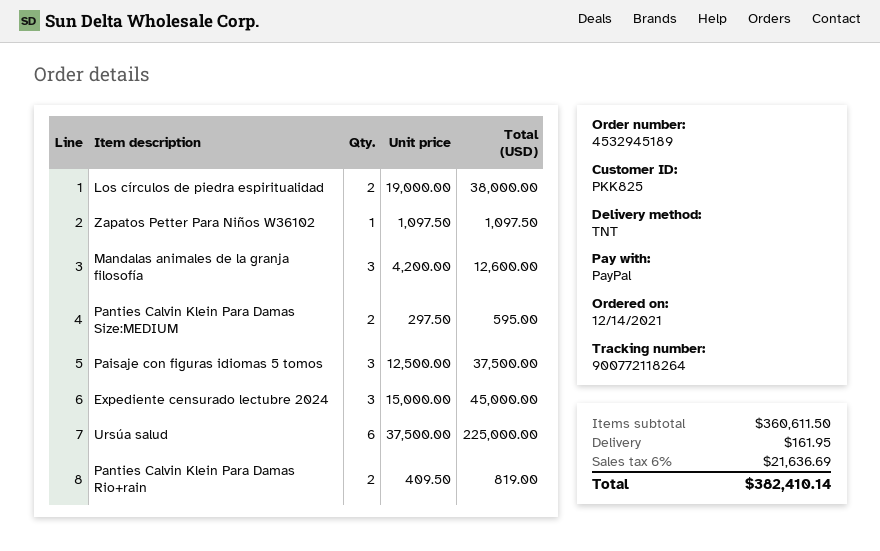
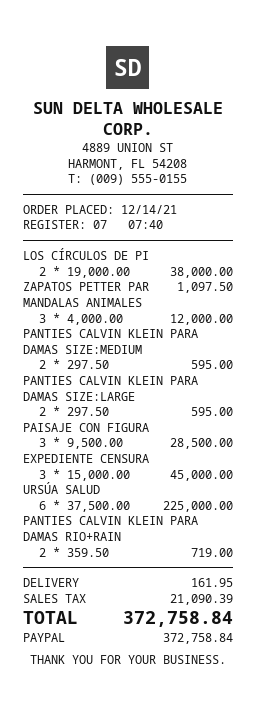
Mandalas animales de la granja filosofía: 3 x 4200.00 = 12600.00 -> 3 x 4000.00 = 12000.00
Paisaje con figuras idiomas 5 tomos: 3 x 12500.00 = 37500.00 -> 3 x 9500.00 = 28500.00
Panties Calvin Klein Para Damas Rio+rain: 2 x 409.50 = 819.00 -> 2 x 359.50 = 719.00
PANTIES CALVIN KLEIN PARA DAMAS SIZE:LARGE: none -> 2 x 297.50 = 595.00
tax: 21636.69 -> 21090.39
total: 382410.14 -> 372758.84

